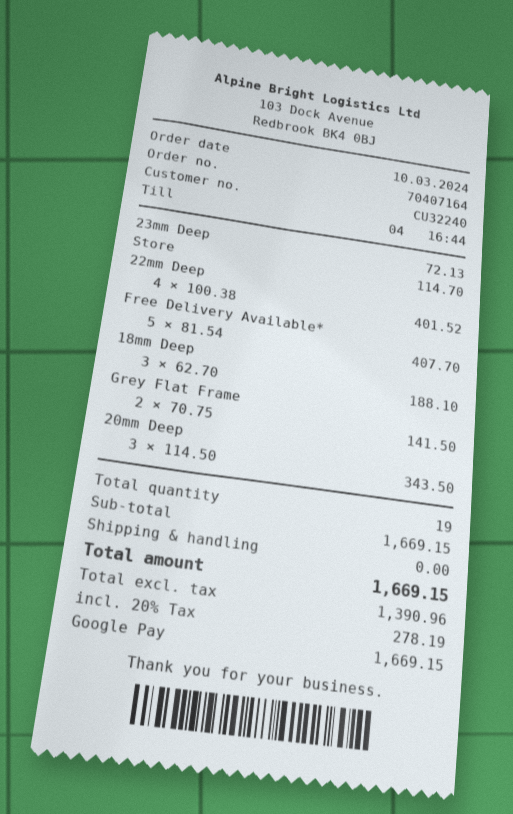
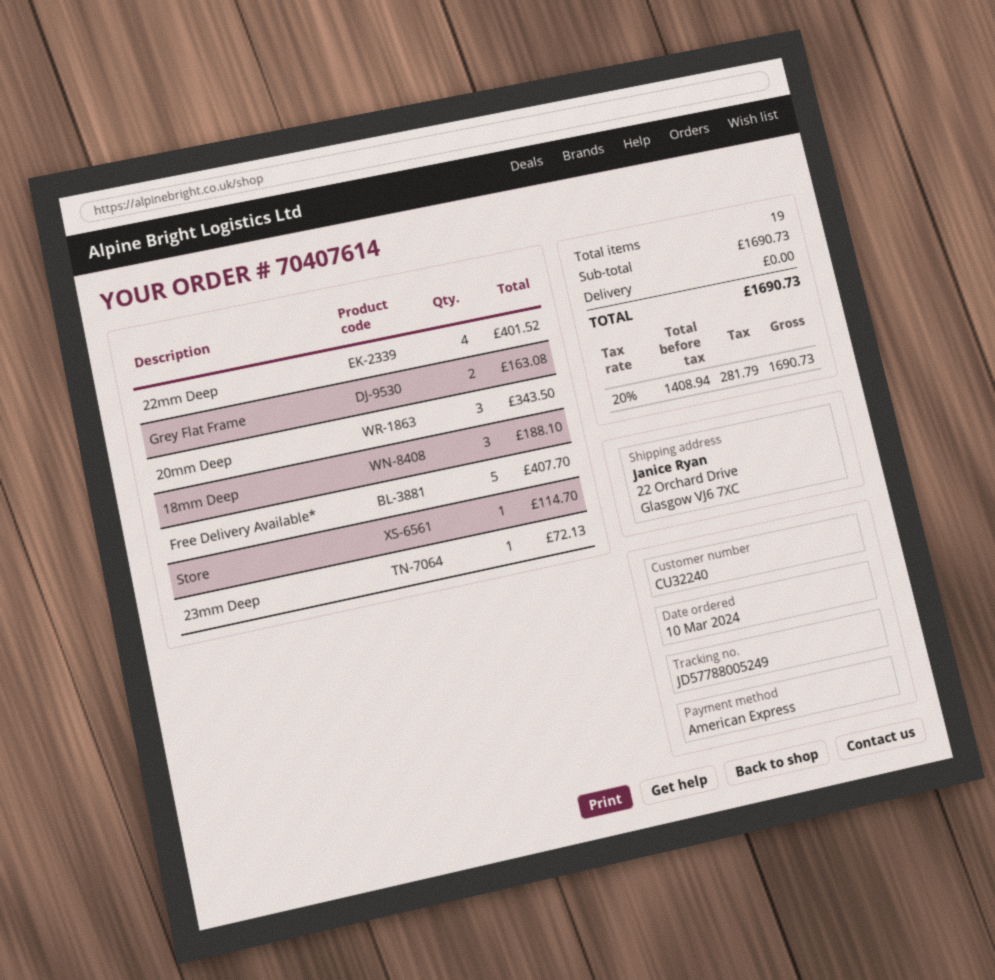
order number: 70407164 -> 70407614
payment method: Google Pay -> American Express
Grey Flat Frame: 2 for 141.50 -> 2 for 163.08
subtotal: 1669.15 -> 1690.73
net: 1390.96 -> 1408.94
tax: 20% = 278.19 -> 20% = 281.79
total: 1669.15 -> 1690.73

